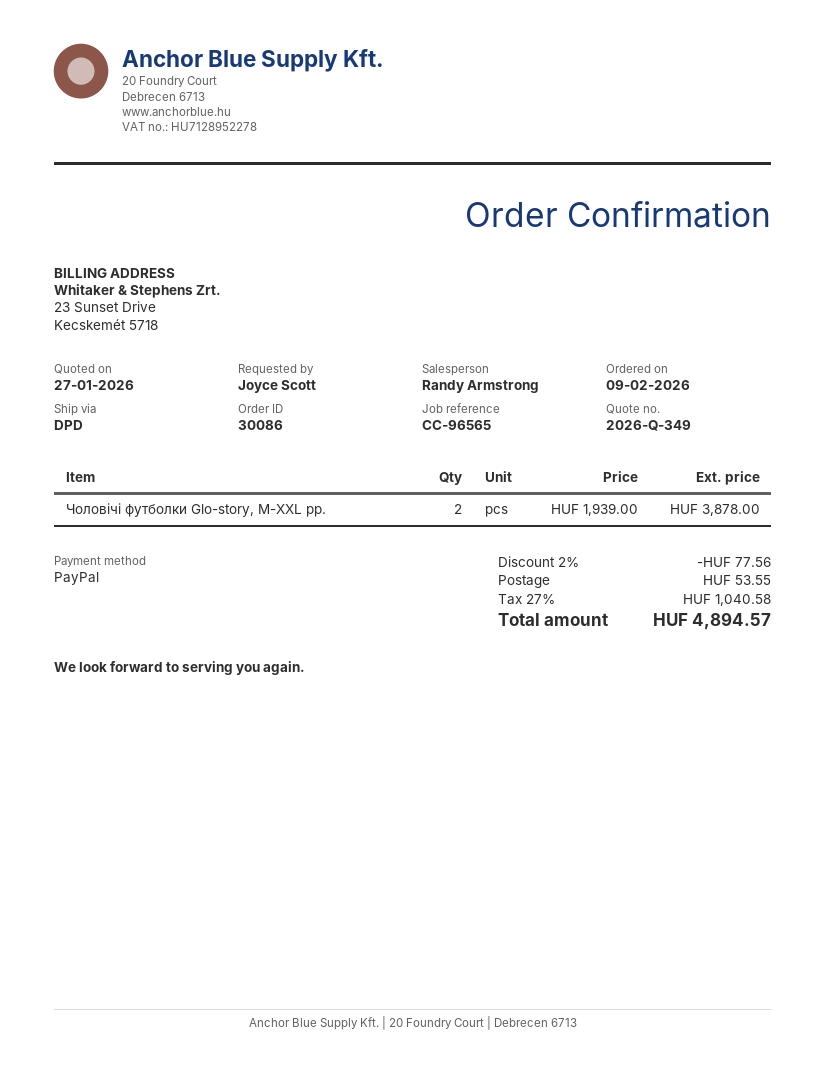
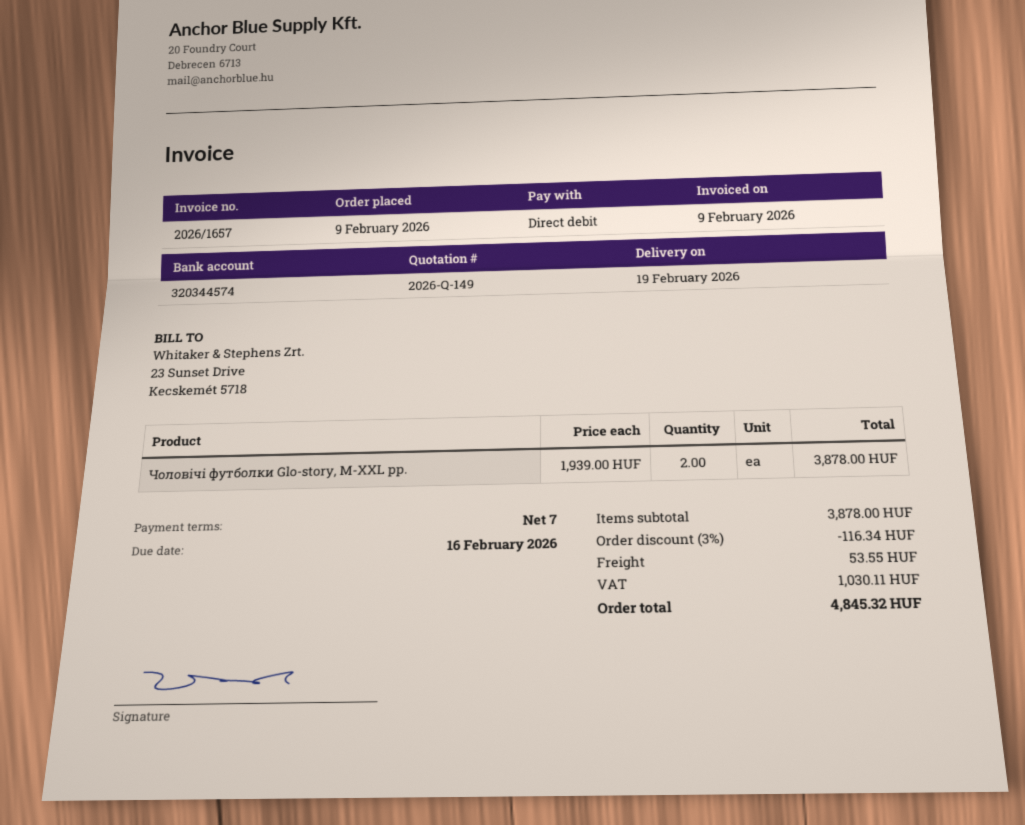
quote number: 2026-Q-349 -> 2026-Q-149
payment method: PayPal -> direct debit
discount: 2% = 77.56 -> 3% = 116.34
tax: 1040.58 -> 1030.11
total: 4894.57 -> 4845.32

